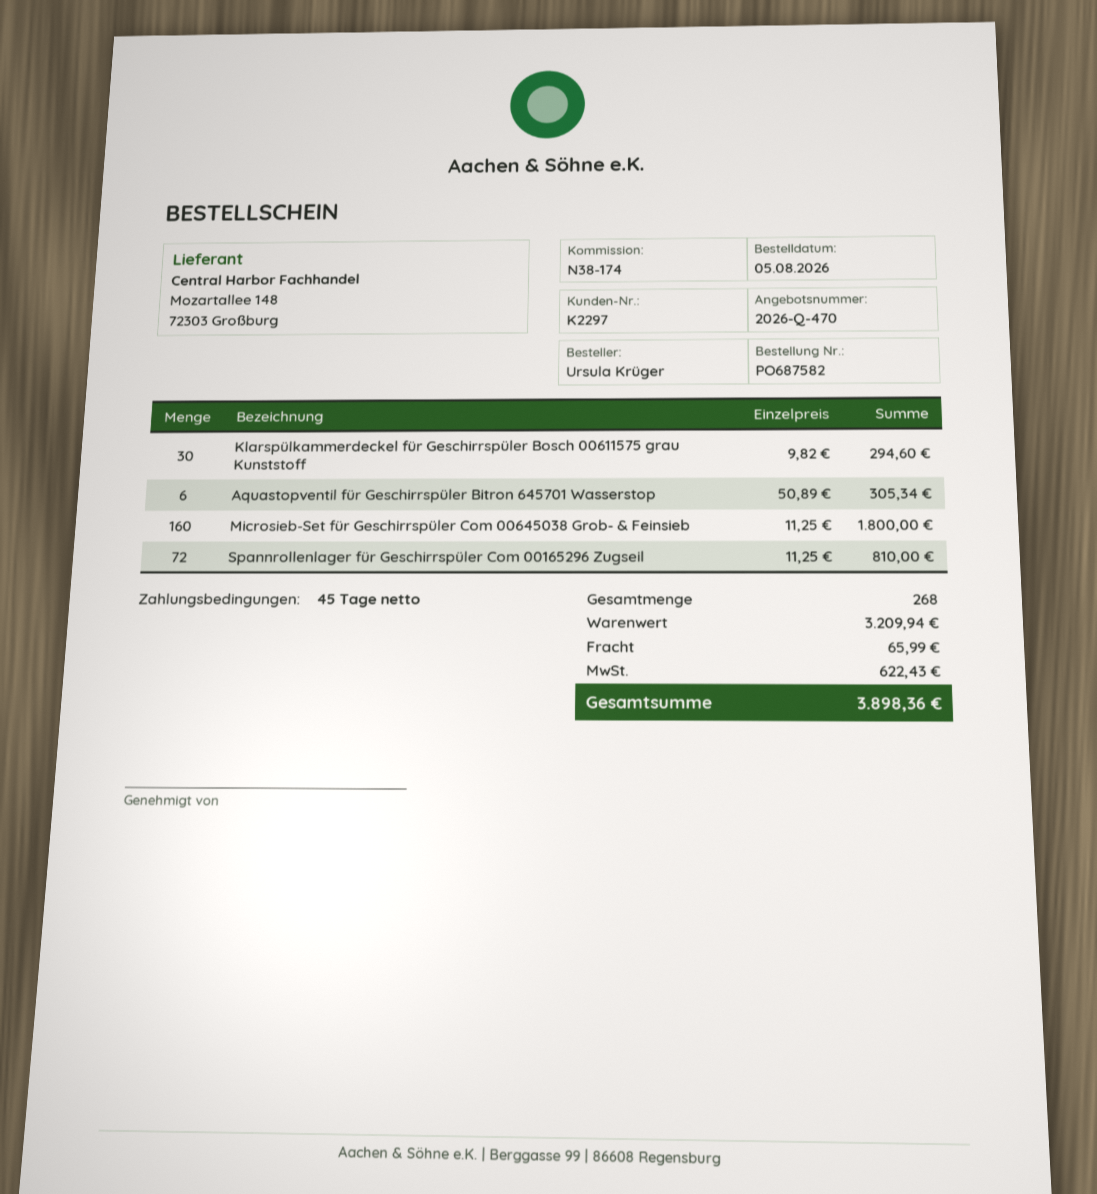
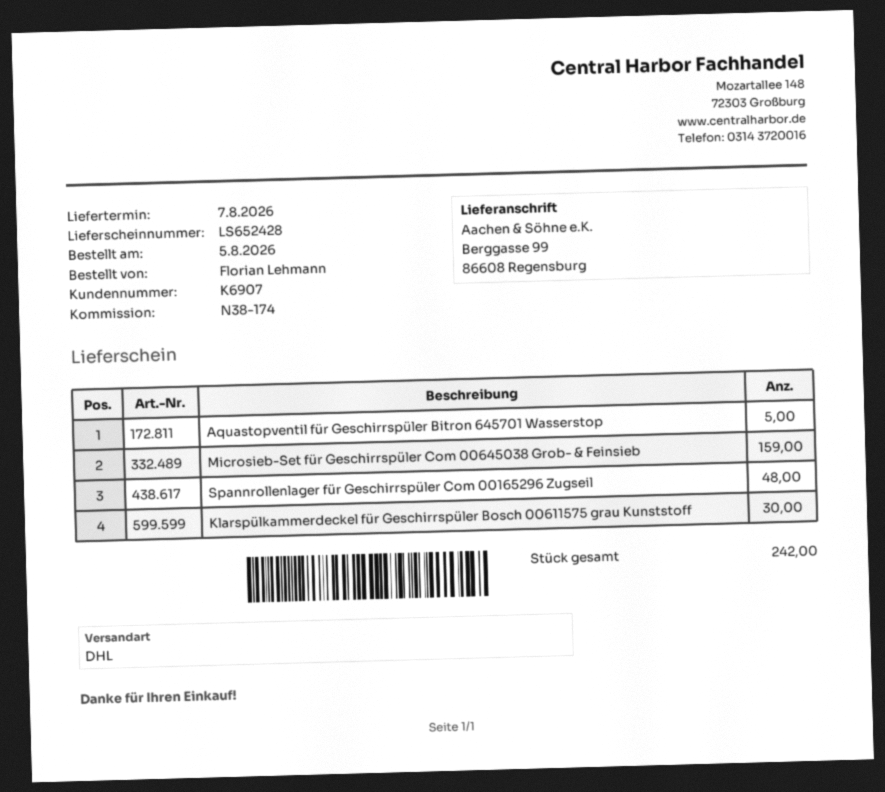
customer number: K2297 -> K6907
ordered by: Ursula Krüger -> Florian Lehmann
Aquastopventil für Geschirrspüler Bitron 645701 Wasserstop: 6 -> 5
Microsieb-Set für Geschirrspüler Com 00645038 Grob- & Feinsieb: 160 -> 159
Spannrollenlager für Geschirrspüler Com 00165296 Zugseil: 72 -> 48
total quantity: 268 -> 242

